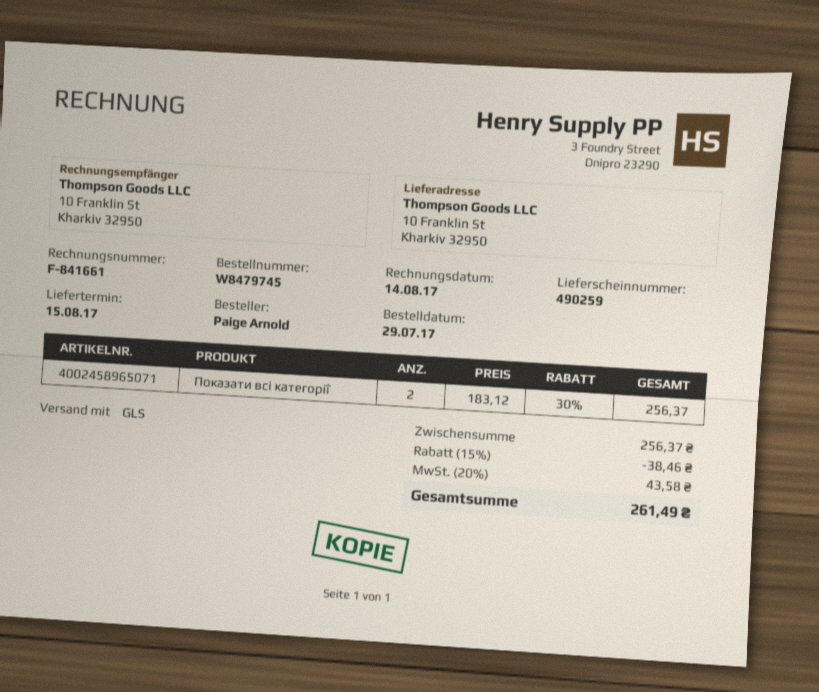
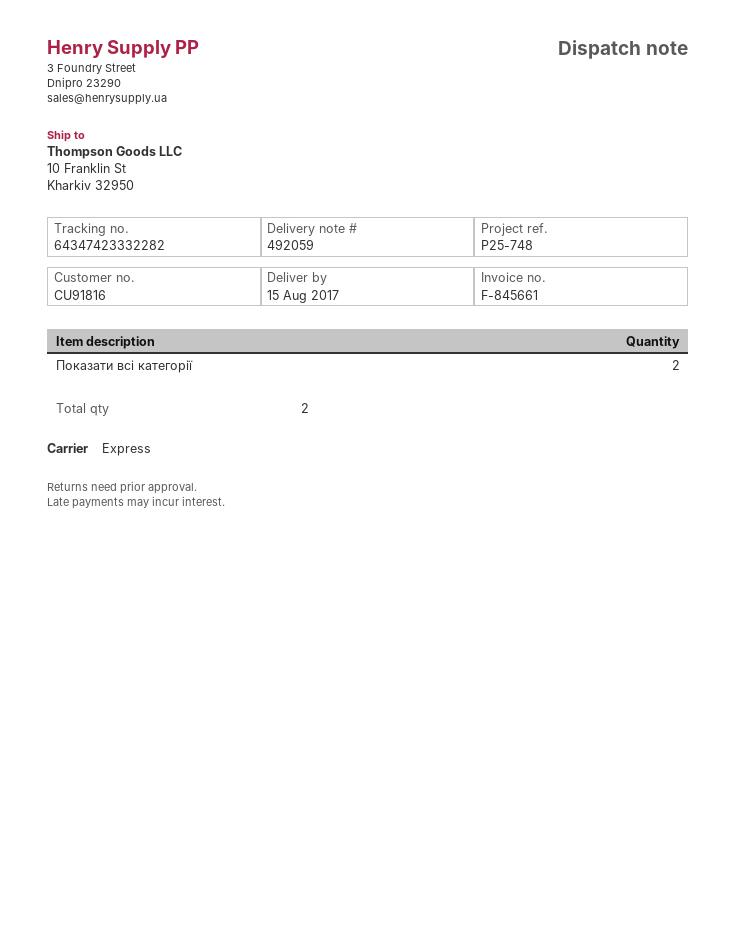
delivery note number: 490259 -> 492059
invoice number: F-841661 -> F-845661
shipping method: GLS -> express

